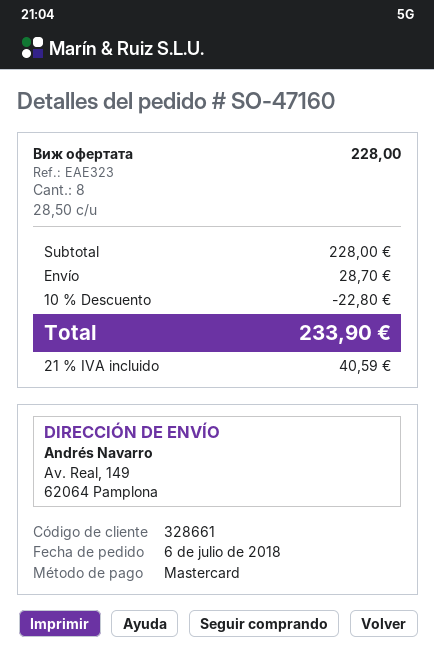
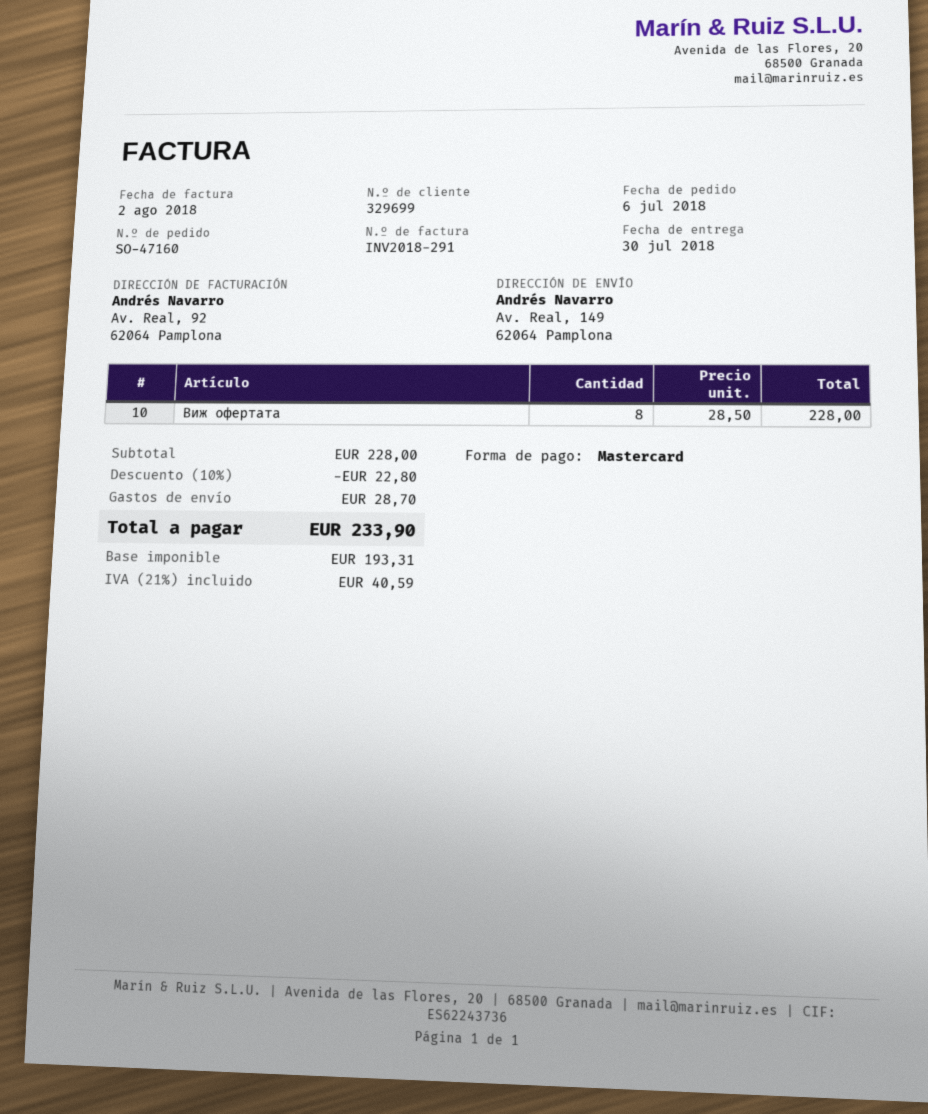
customer number: 328661 -> 329699

